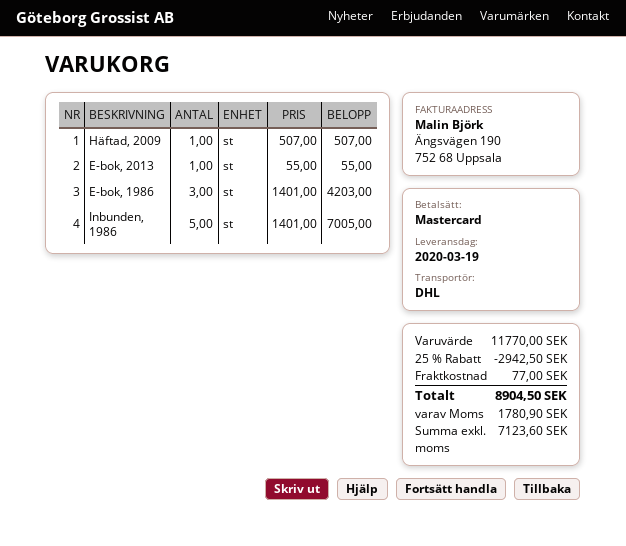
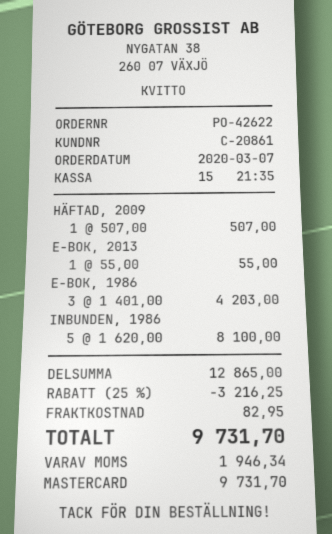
Inbunden, 1986: 5 x 1401.00 = 7005.00 -> 5 x 1620.00 = 8100.00
subtotal: 11770.00 -> 12865.00
discount: 25% = 2942.50 -> 25% = 3216.25
shipping: 77.00 -> 82.95
tax: 1780.90 -> 1946.34
total: 8904.50 -> 9731.70

